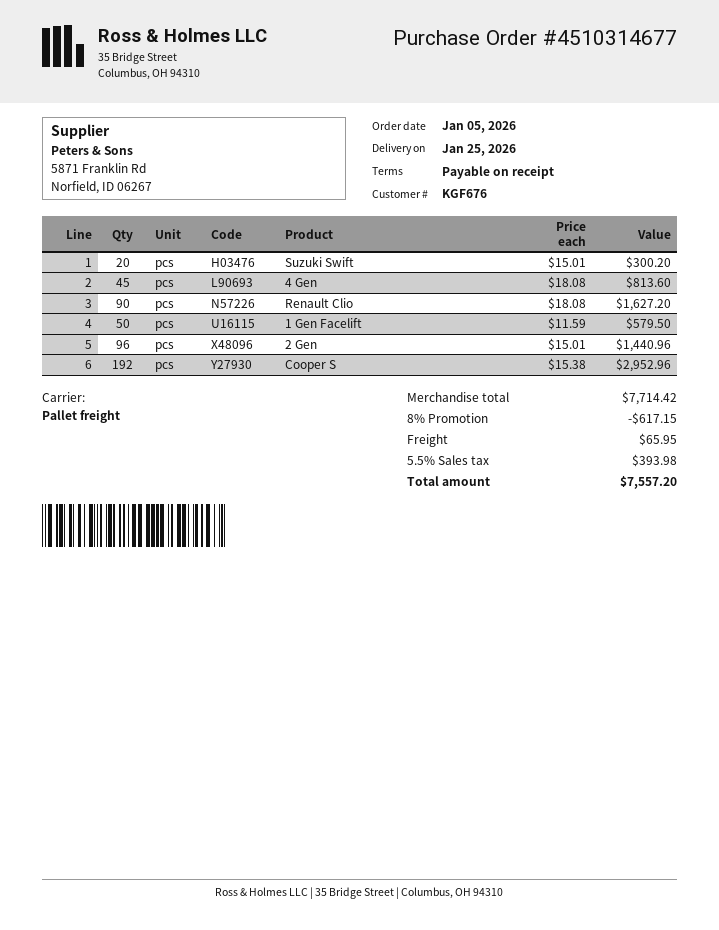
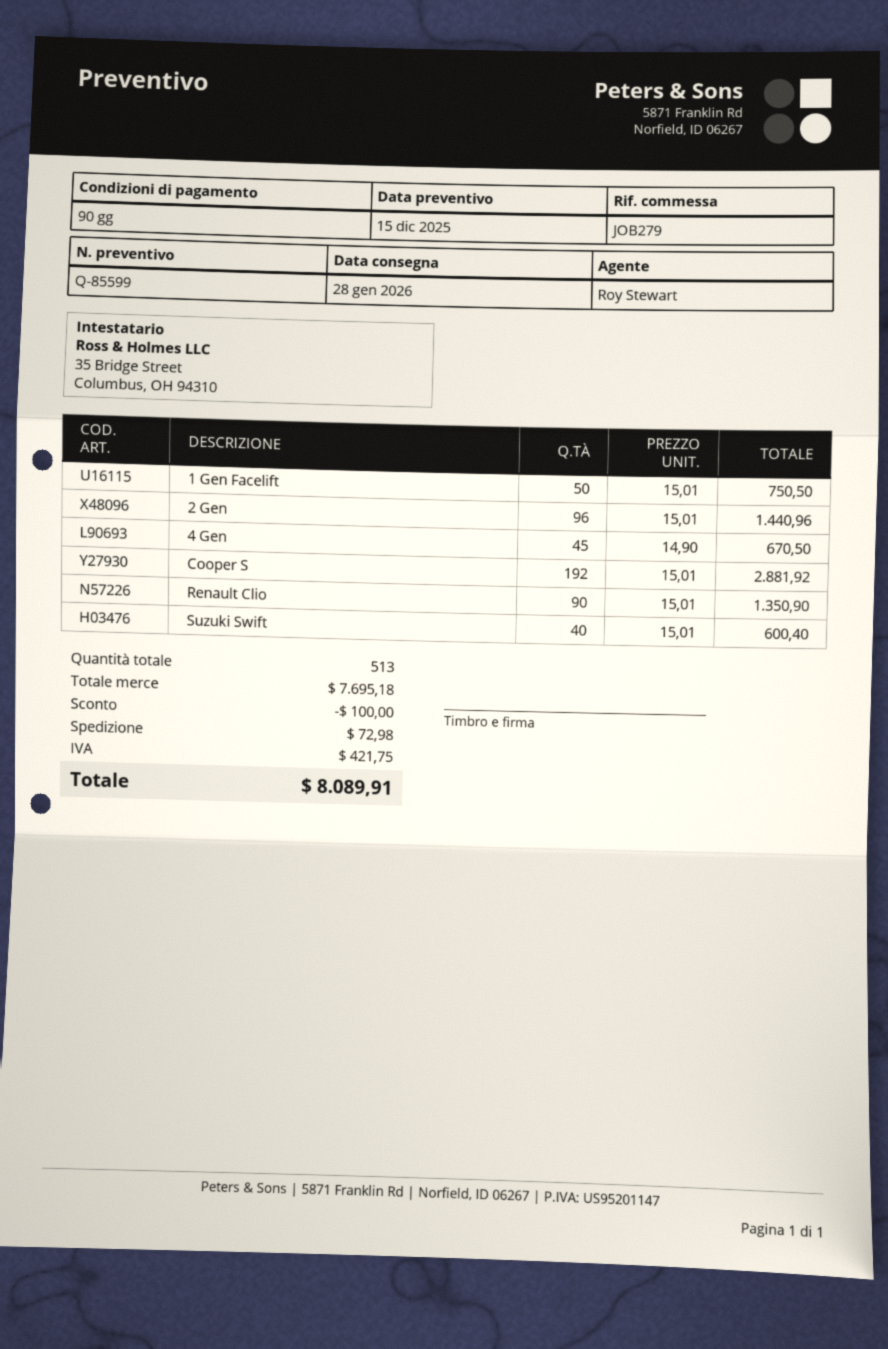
delivery date: 2026-01-25 -> 2026-01-28
payment terms: on receipt -> 90 days
Suzuki Swift: 20 x 15.01 = 300.20 -> 40 x 15.01 = 600.40
4 Gen: 45 x 18.08 = 813.60 -> 45 x 14.90 = 670.50
Renault Clio: 90 x 18.08 = 1627.20 -> 90 x 15.01 = 1350.90
1 Gen Facelift: 50 x 11.59 = 579.50 -> 50 x 15.01 = 750.50
Cooper S: 192 x 15.38 = 2952.96 -> 192 x 15.01 = 2881.92
subtotal: 7714.42 -> 7695.18
discount: 617.15 -> 100.00
shipping: 65.95 -> 72.98
tax: 393.98 -> 421.75
total: 7557.20 -> 8089.91

